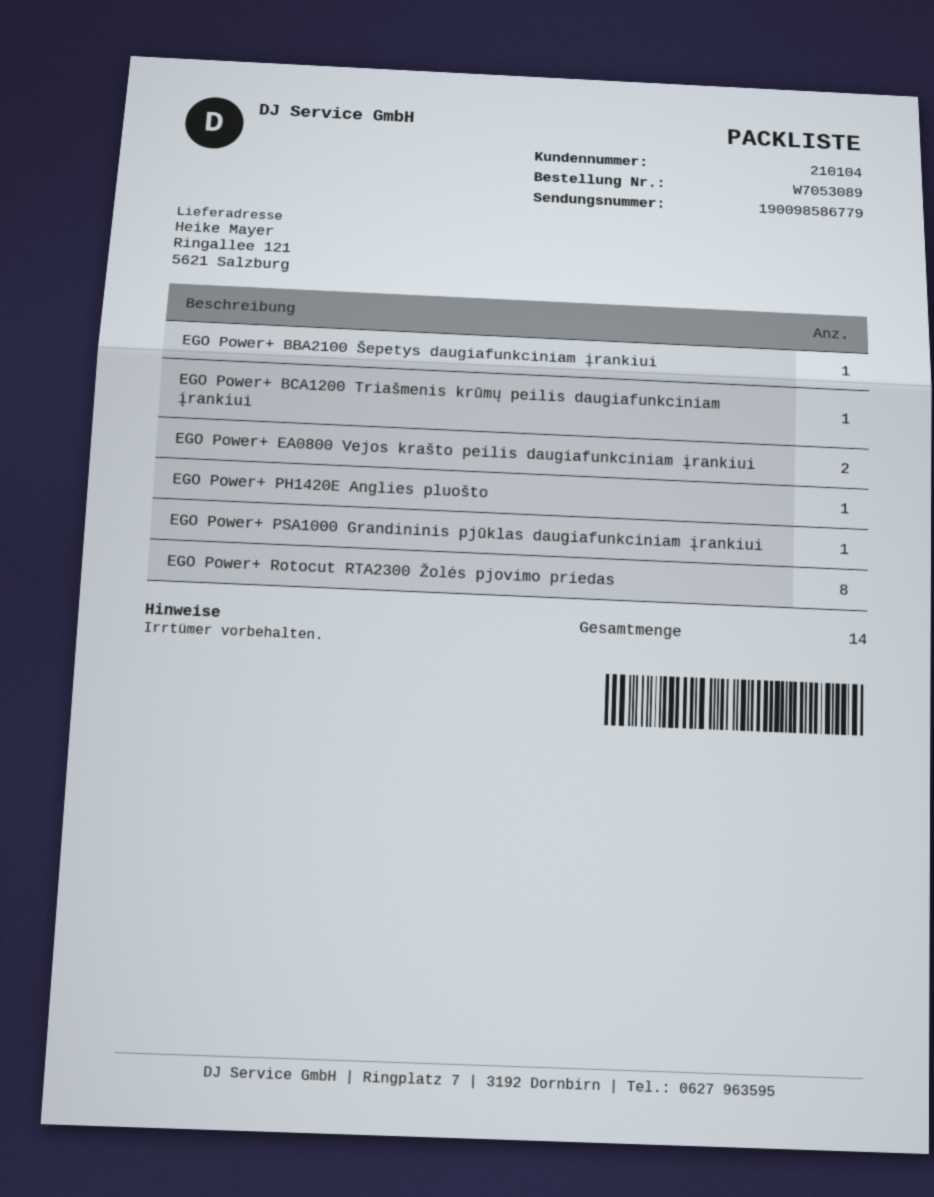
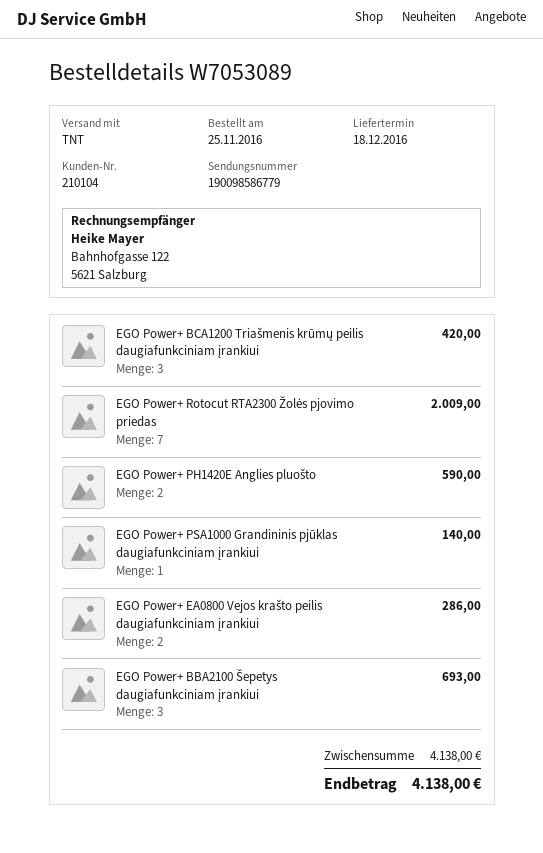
EGO Power+ BBA2100 Šepetys daugiafunkciniam įrankiui: 1 -> 3
EGO Power+ BCA1200 Triašmenis krūmų peilis daugiafunkciniam įrankiui: 1 -> 3
EGO Power+ PH1420E Anglies pluošto: 1 -> 2
EGO Power+ Rotocut RTA2300 Žolės pjovimo priedas: 8 -> 7

